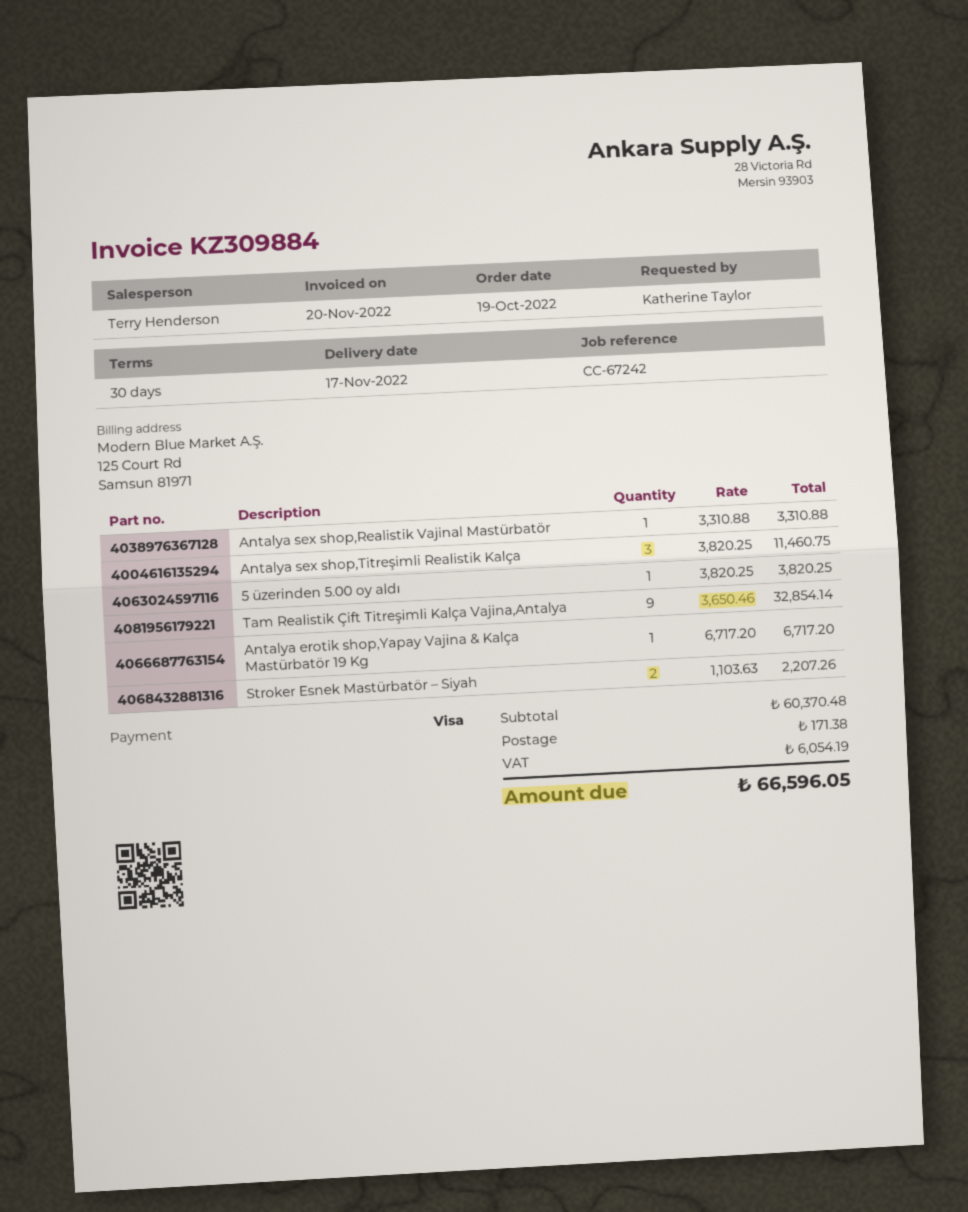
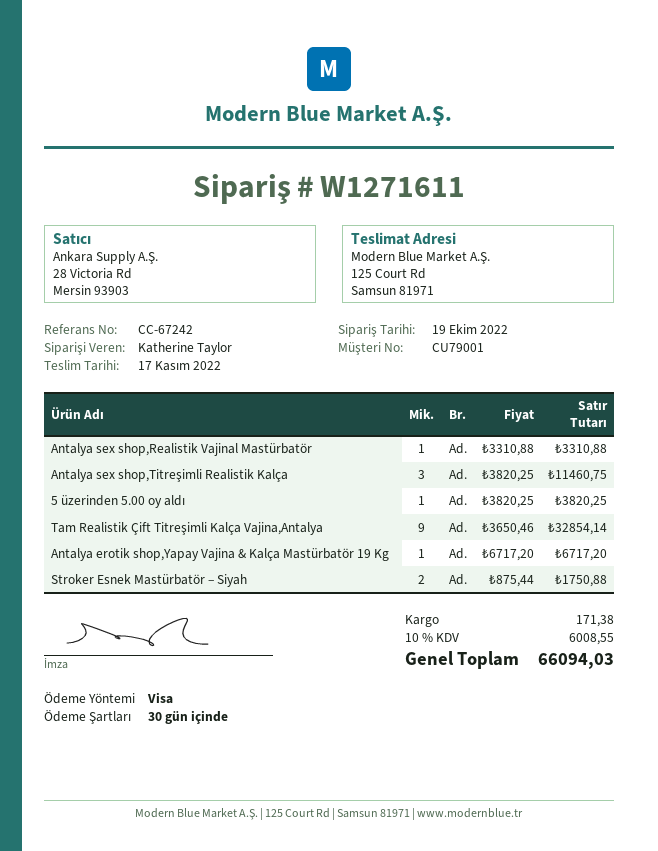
Stroker Esnek Mastürbatör – Siyah: 2 x 1103.63 = 2207.26 -> 2 x 875.44 = 1750.88
tax: 6054.19 -> 6008.55
total: 66596.05 -> 66094.03

